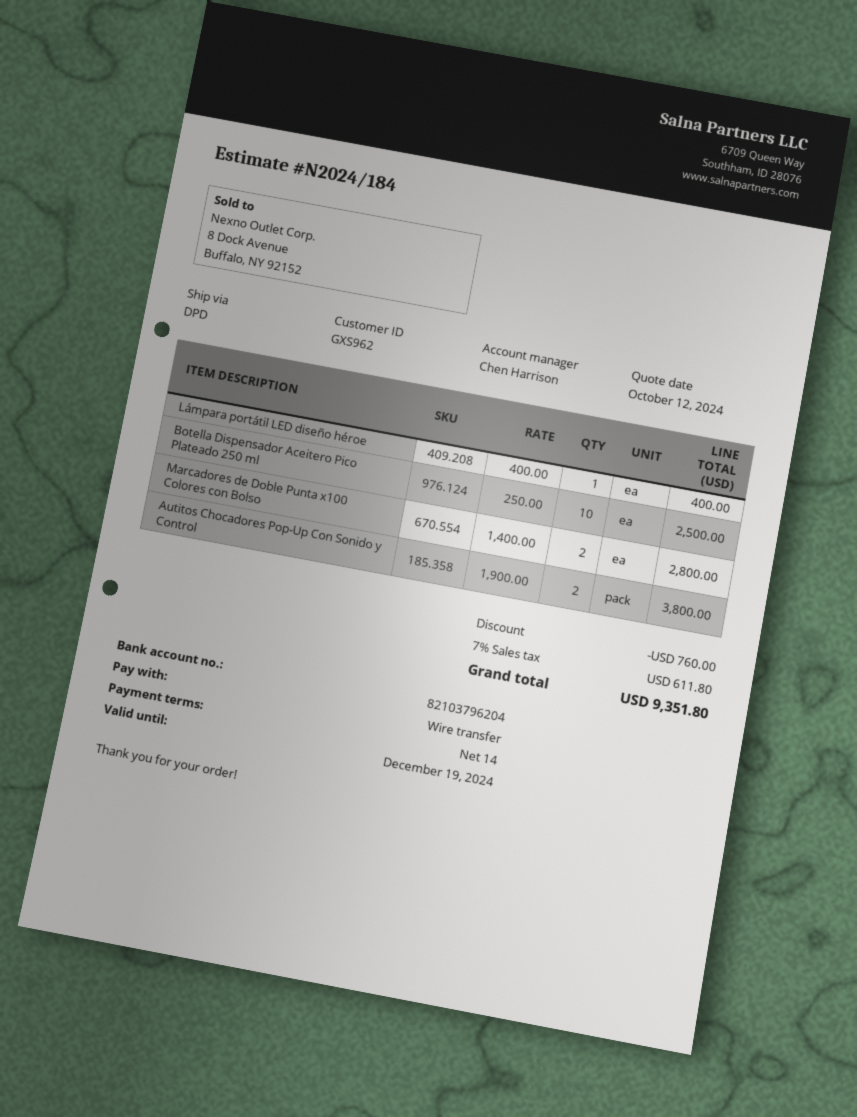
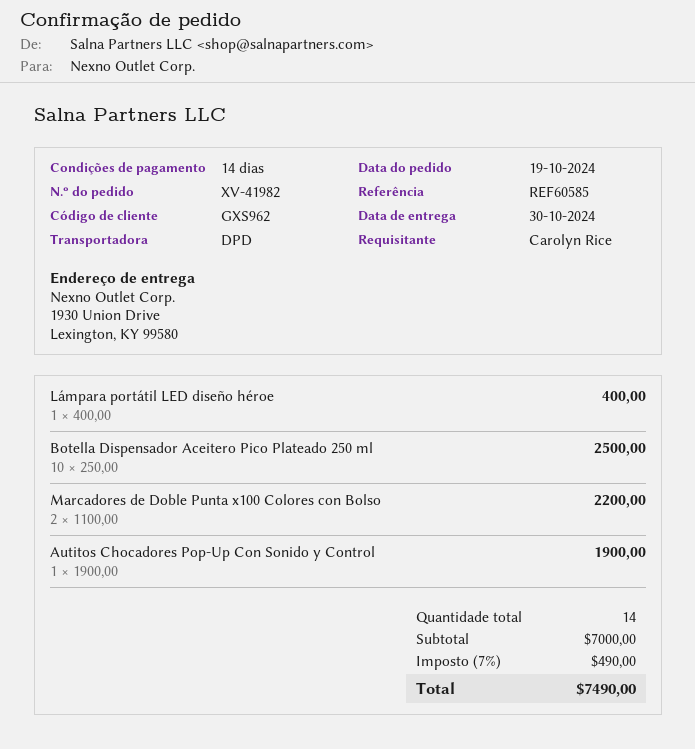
Marcadores de Doble Punta x100 Colores con Bolso: 2 x 1400.00 = 2800.00 -> 2 x 1100.00 = 2200.00
Autitos Chocadores Pop-Up Con Sonido y Control: 2 x 1900.00 = 3800.00 -> 1 x 1900.00 = 1900.00
discount: 760.00 -> none
tax: 7% = 611.80 -> 7% = 490.00
total: 9351.80 -> 7490.00

